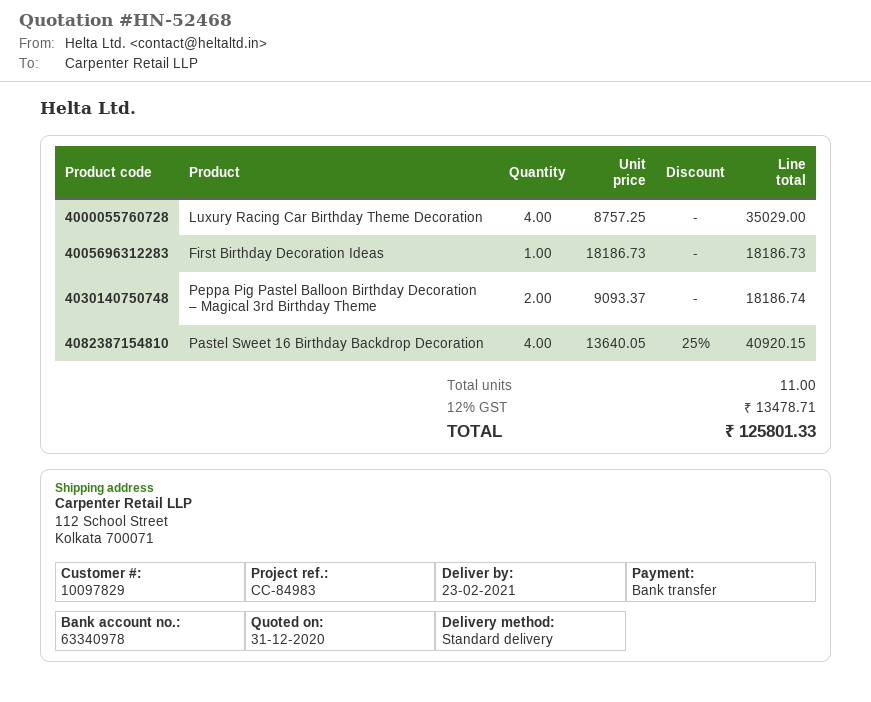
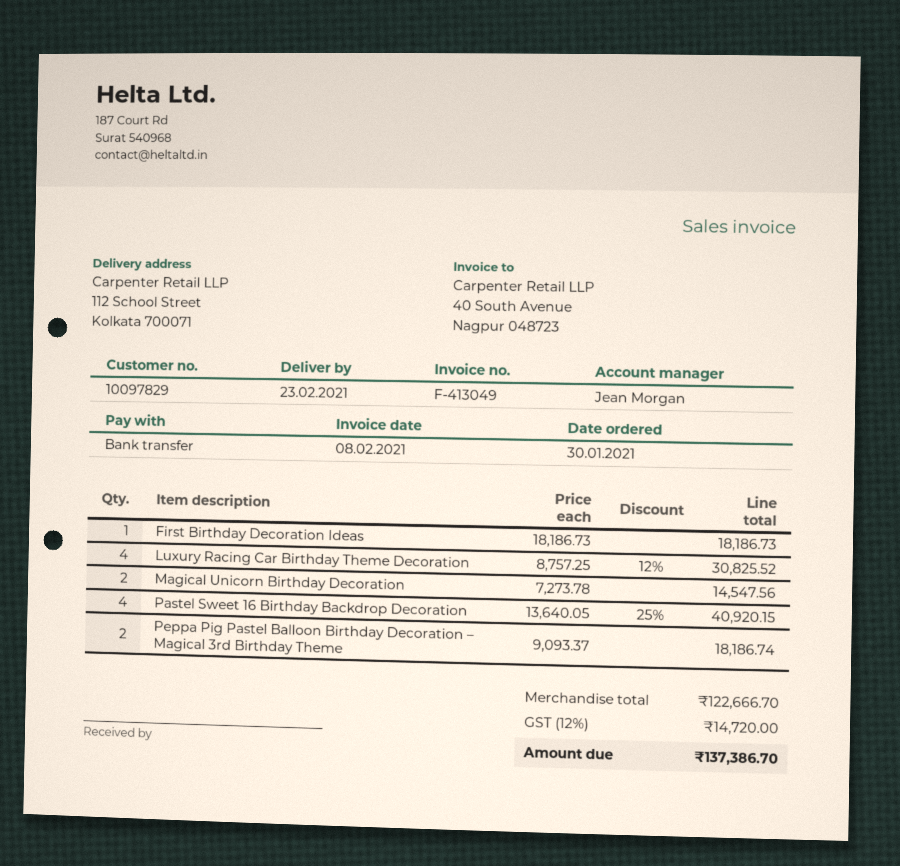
Luxury Racing Car Birthday Theme Decoration: 4 x 8757.25 = 35029.00 -> 4 x 8757.25 - 12% = 30825.52
Magical Unicorn Birthday Decoration: none -> 2 x 7273.78 = 14547.56
tax: 12% = 13478.71 -> 12% = 14720.00
total: 125801.33 -> 137386.70

